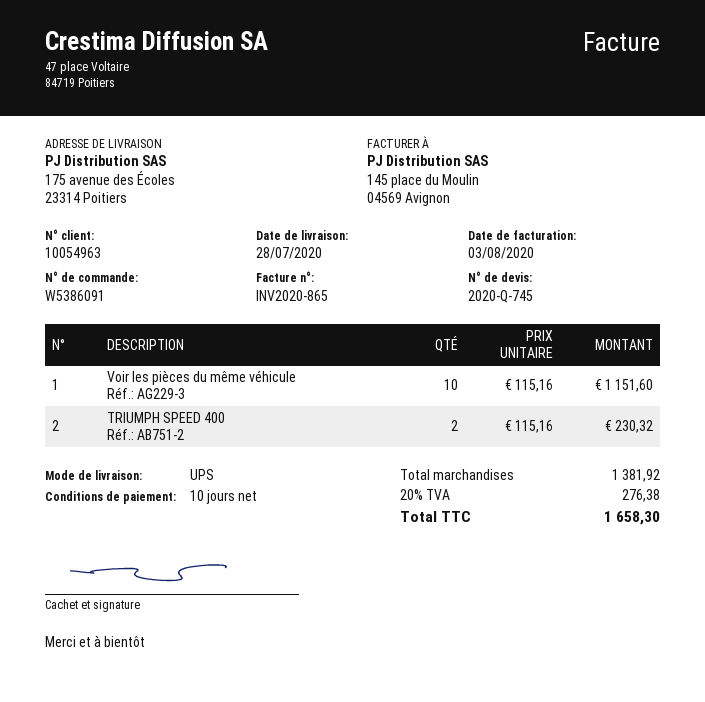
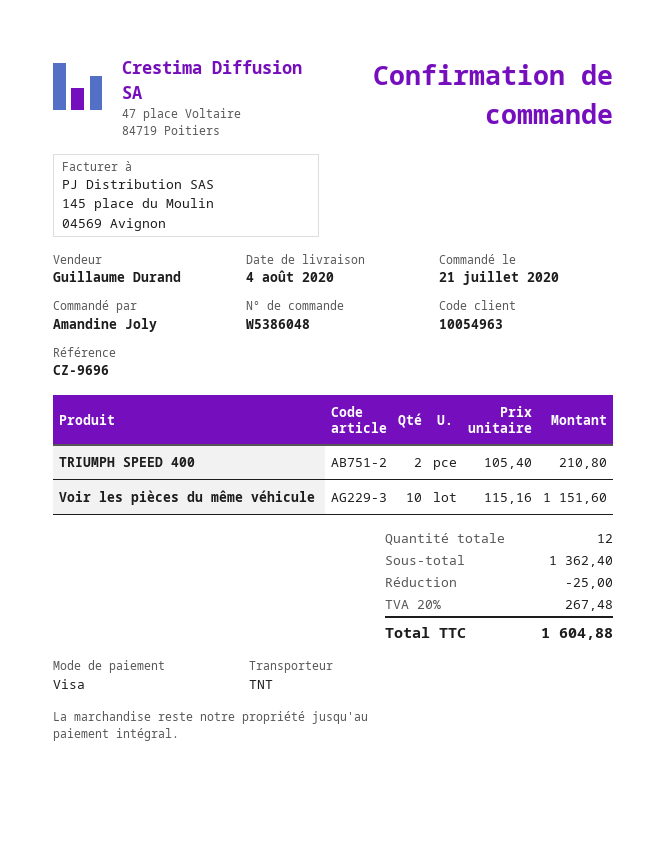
order number: W5386091 -> W5386048
delivery date: 2020-07-28 -> 2020-08-04
shipping method: UPS -> TNT
TRIUMPH SPEED 400: 2 x 115.16 = 230.32 -> 2 x 105.40 = 210.80
subtotal: 1381.92 -> 1362.40
discount: none -> 25.00
tax: 20% = 276.38 -> 20% = 267.48
total: 1658.30 -> 1604.88

